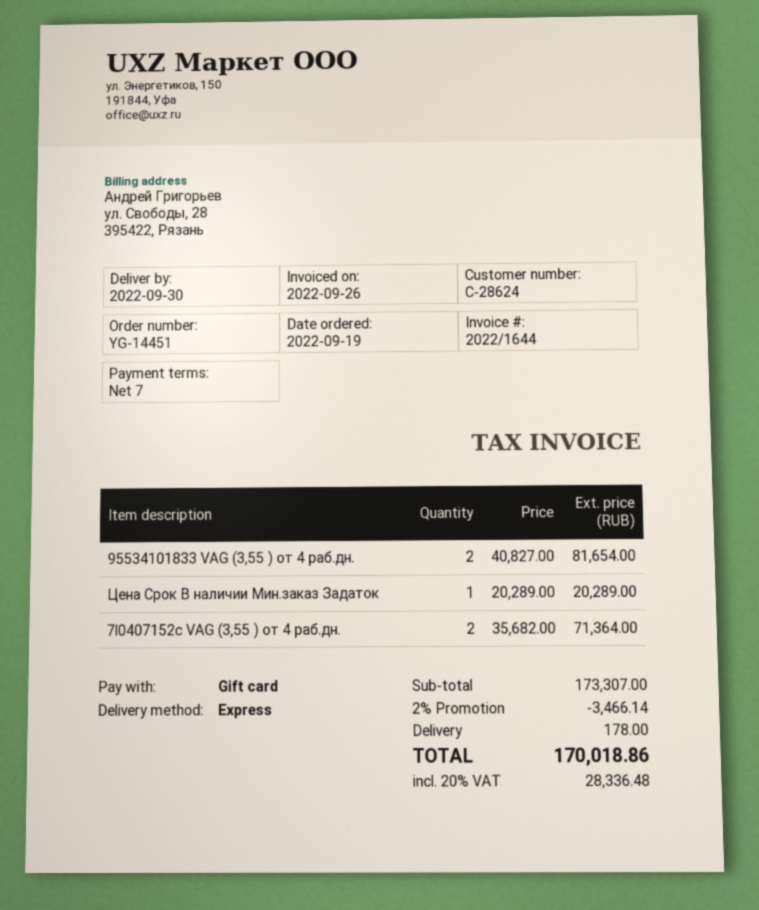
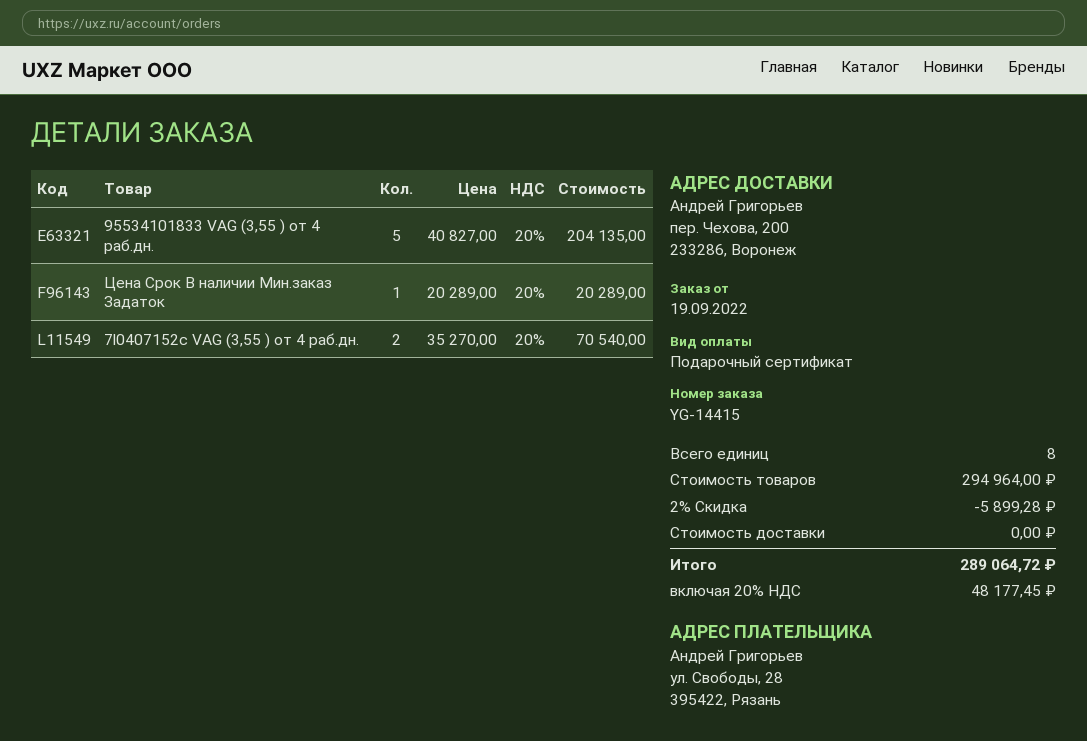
order number: YG-14451 -> YG-14415
95534101833 VAG (3,55 ) от 4 раб.дн.: 2 x 40827.00 = 81654.00 -> 5 x 40827.00 = 204135.00
7l0407152c VAG (3,55 ) от 4 раб.дн.: 2 x 35682.00 = 71364.00 -> 2 x 35270.00 = 70540.00
subtotal: 173307.00 -> 294964.00
discount: 2% = 3466.14 -> 2% = 5899.28
shipping: 178.00 -> 0.00
tax: 20% = 28336.48 -> 20% = 48177.45
total: 170018.86 -> 289064.72

